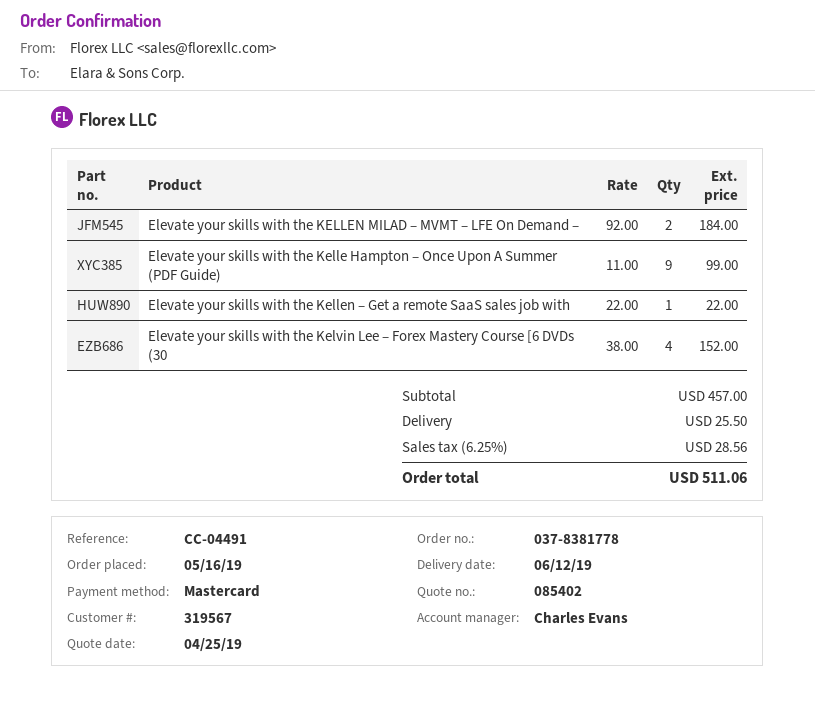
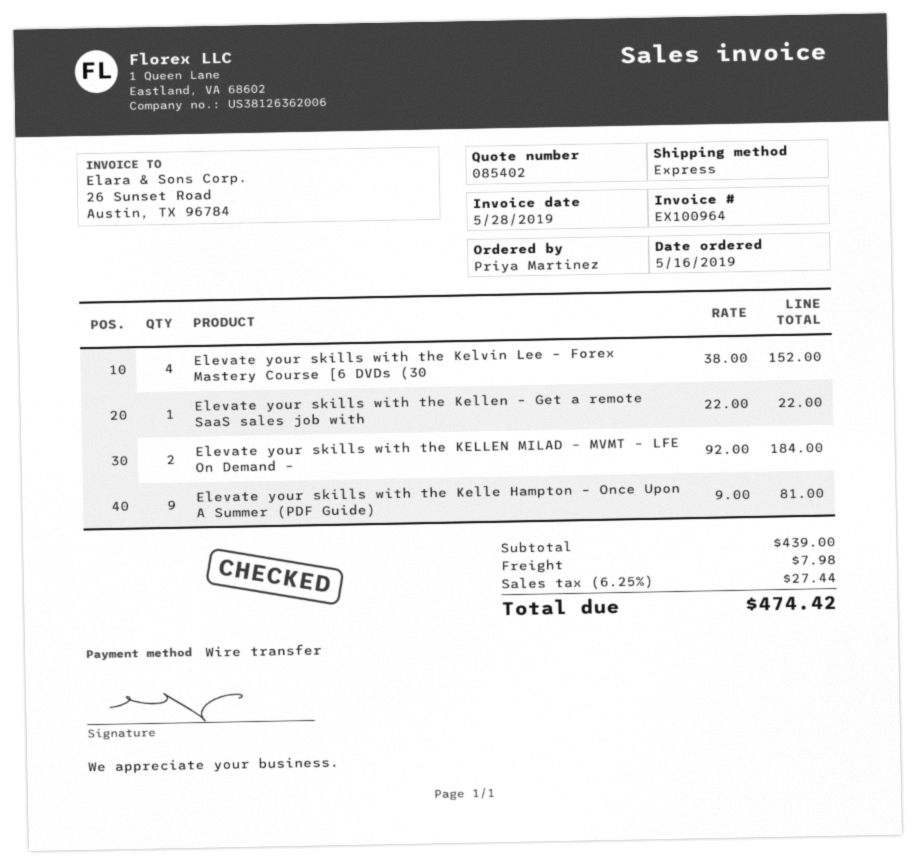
payment method: Mastercard -> bank transfer
Elevate your skills with the Kelle Hampton – Once Upon A Summer (PDF Guide): 9 x 11.00 = 99.00 -> 9 x 9.00 = 81.00
subtotal: 457.00 -> 439.00
shipping: 25.50 -> 7.98
tax: 6.25% = 28.56 -> 6.25% = 27.44
total: 511.06 -> 474.42

